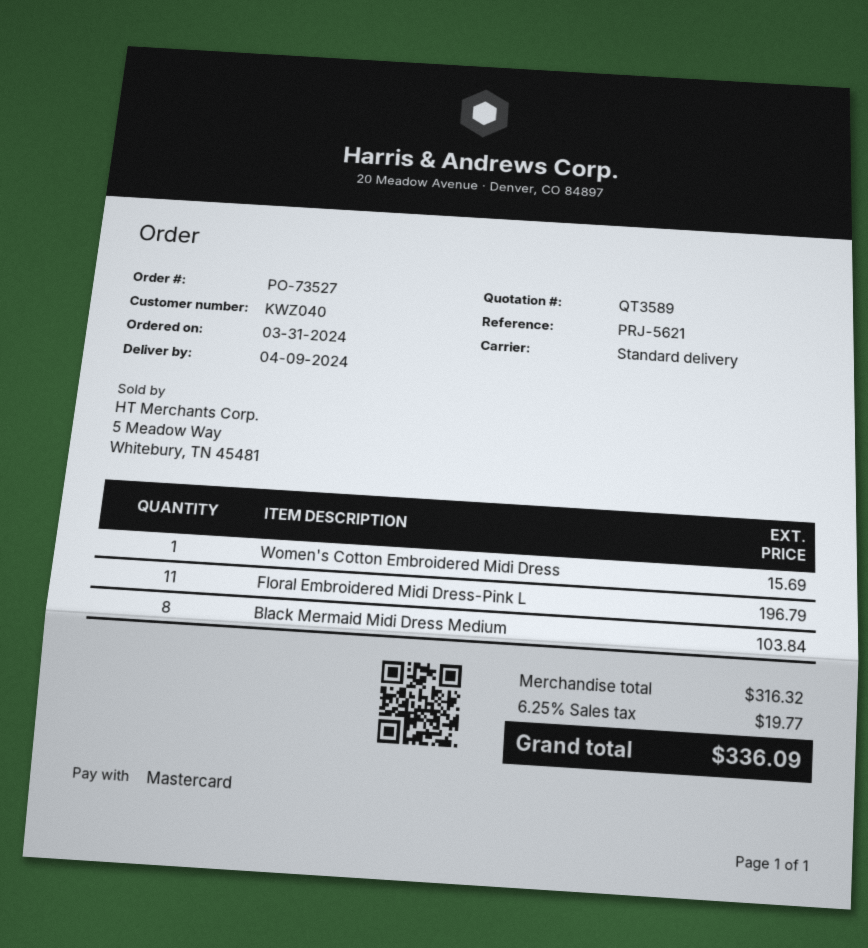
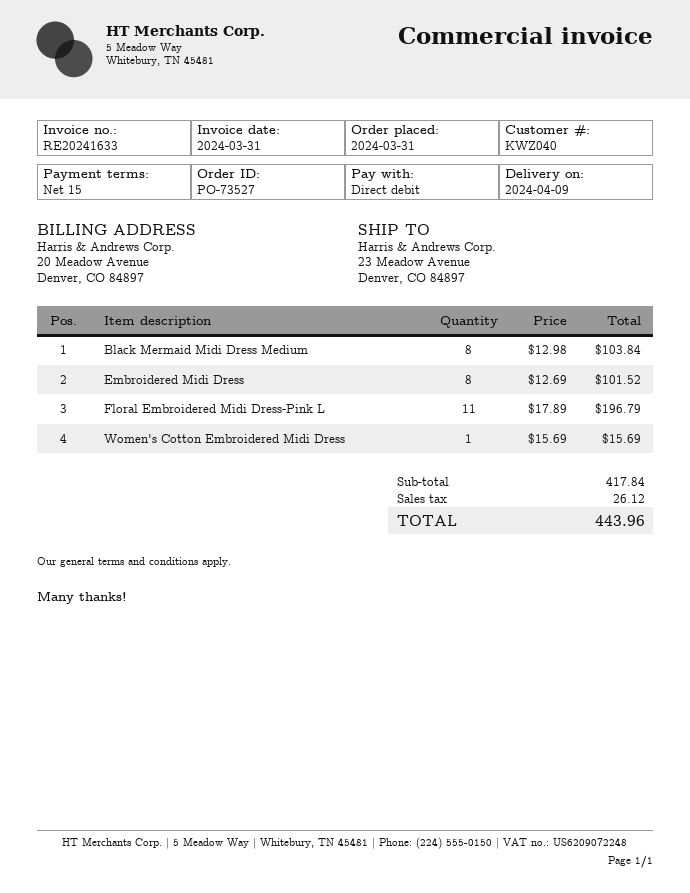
payment method: Mastercard -> direct debit
Embroidered Midi Dress: none -> 8 for 101.52
subtotal: 316.32 -> 417.84
tax: 19.77 -> 26.12
total: 336.09 -> 443.96

